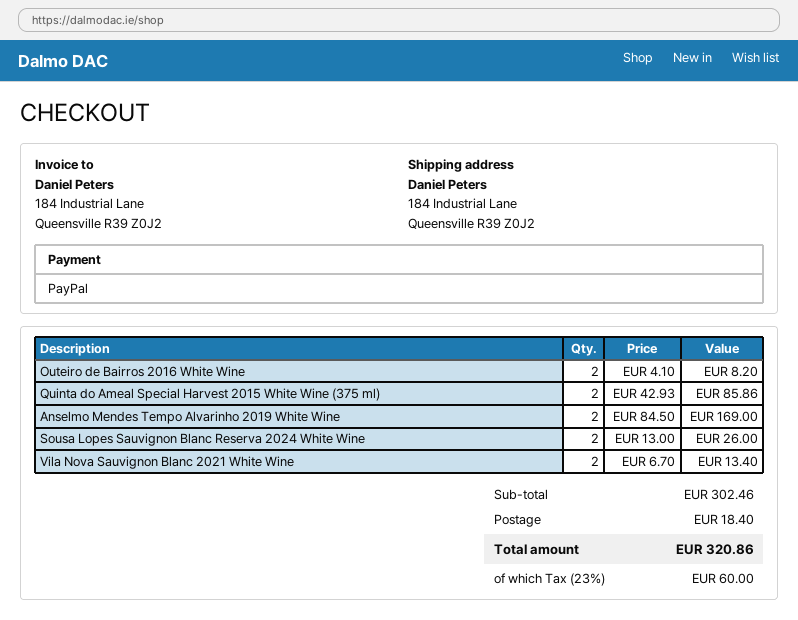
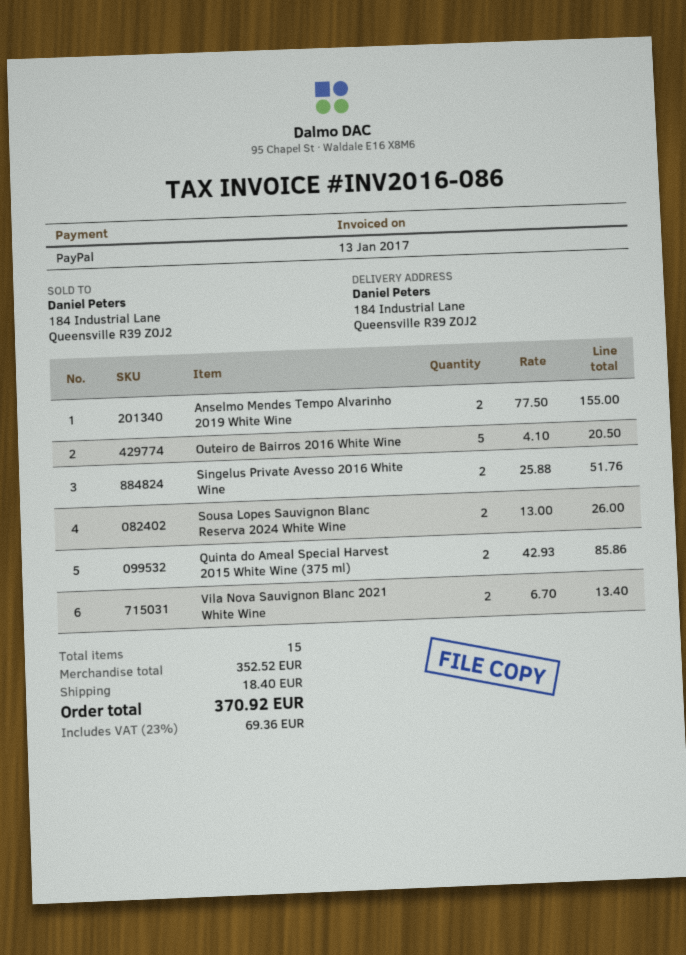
Outeiro de Bairros 2016 White Wine: 2 x 4.10 = 8.20 -> 5 x 4.10 = 20.50
Anselmo Mendes Tempo Alvarinho 2019 White Wine: 2 x 84.50 = 169.00 -> 2 x 77.50 = 155.00
Singelus Private Avesso 2016 White Wine: none -> 2 x 25.88 = 51.76
subtotal: 302.46 -> 352.52
tax: 23% = 60.00 -> 23% = 69.36
total: 320.86 -> 370.92

